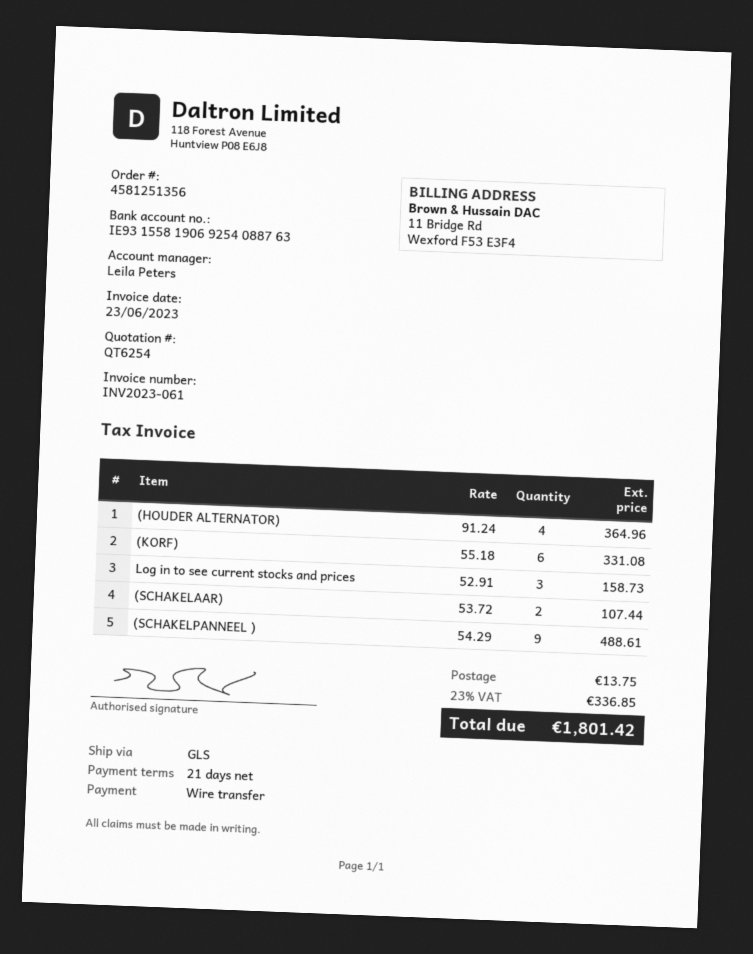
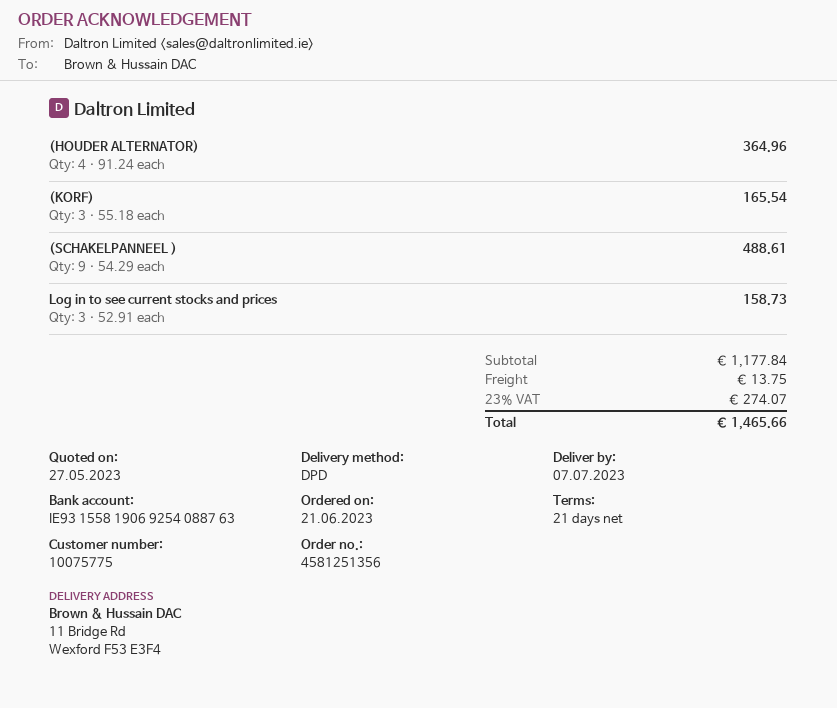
shipping method: GLS -> DPD
(KORF): 6 x 55.18 = 331.08 -> 3 x 55.18 = 165.54
(SCHAKELAAR): 2 x 53.72 = 107.44 -> none
tax: 23% = 336.85 -> 23% = 274.07
total: 1801.42 -> 1465.66

